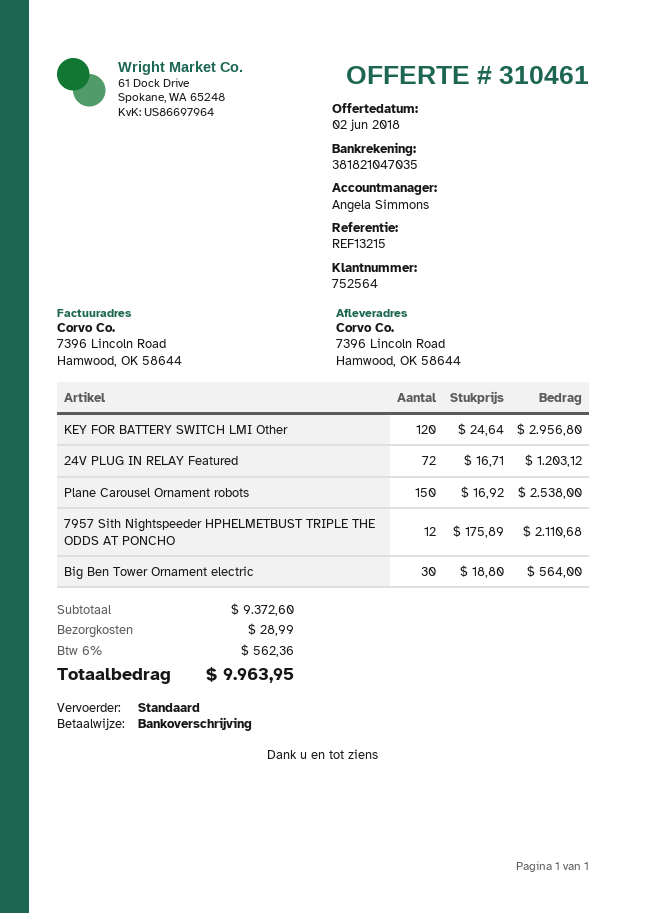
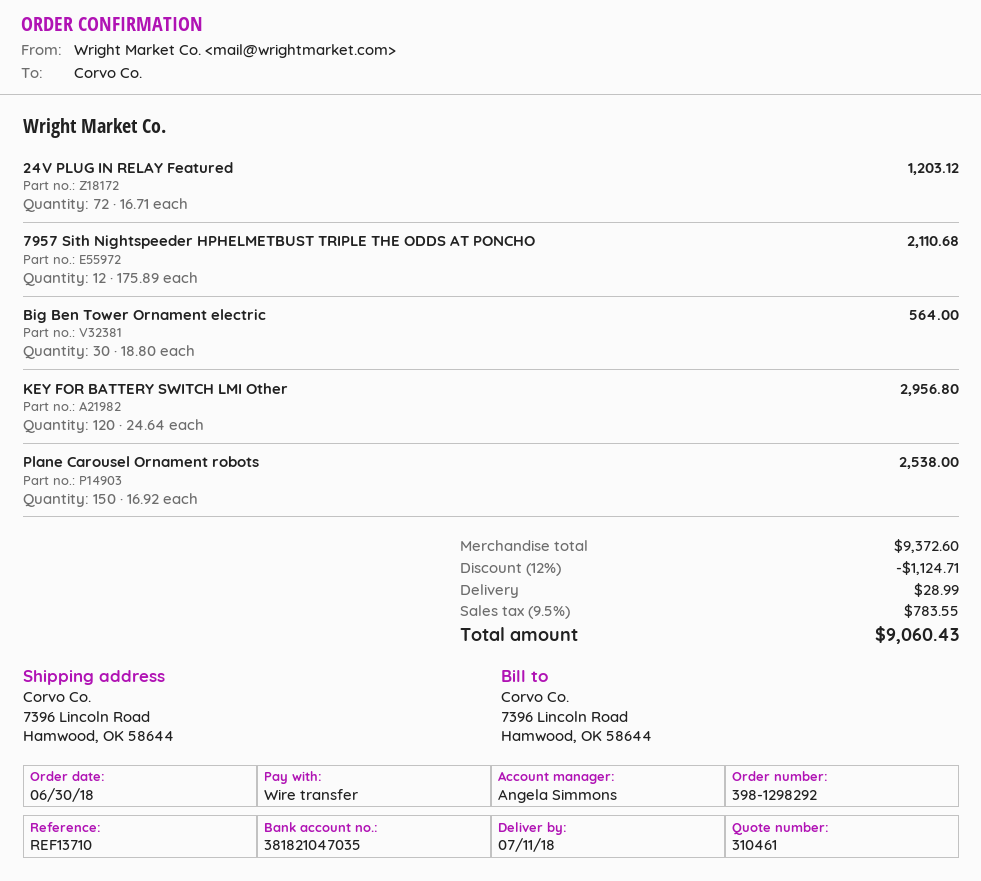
reference: REF13215 -> REF13710
discount: none -> 12% = 1124.71
tax: 6% = 562.36 -> 9.5% = 783.55
total: 9963.95 -> 9060.43

